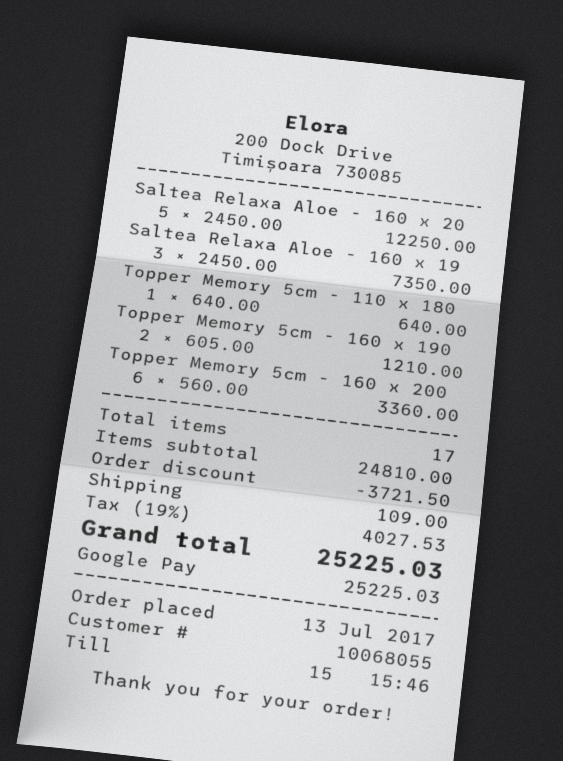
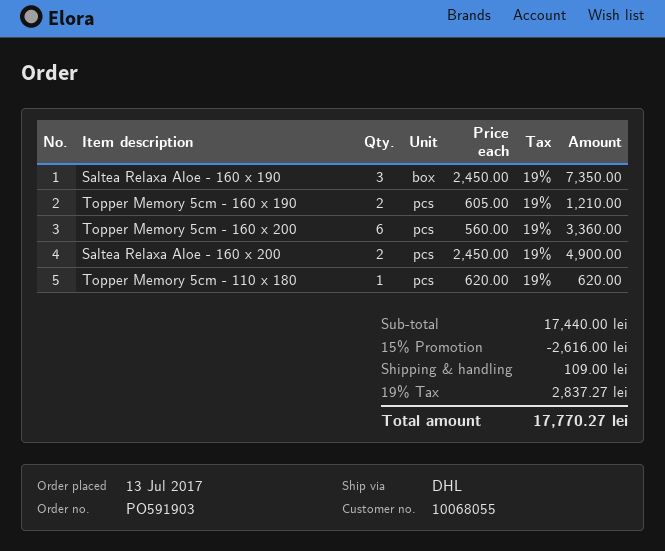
Saltea Relaxa Aloe - 160 x 20: 5 x 2450.00 = 12250.00 -> 2 x 2450.00 = 4900.00
Topper Memory 5cm - 110 x 180: 1 x 640.00 = 640.00 -> 1 x 620.00 = 620.00
subtotal: 24810.00 -> 17440.00
discount: 3721.50 -> 2616.00
tax: 19% = 4027.53 -> 19% = 2837.27
total: 25225.03 -> 17770.27

